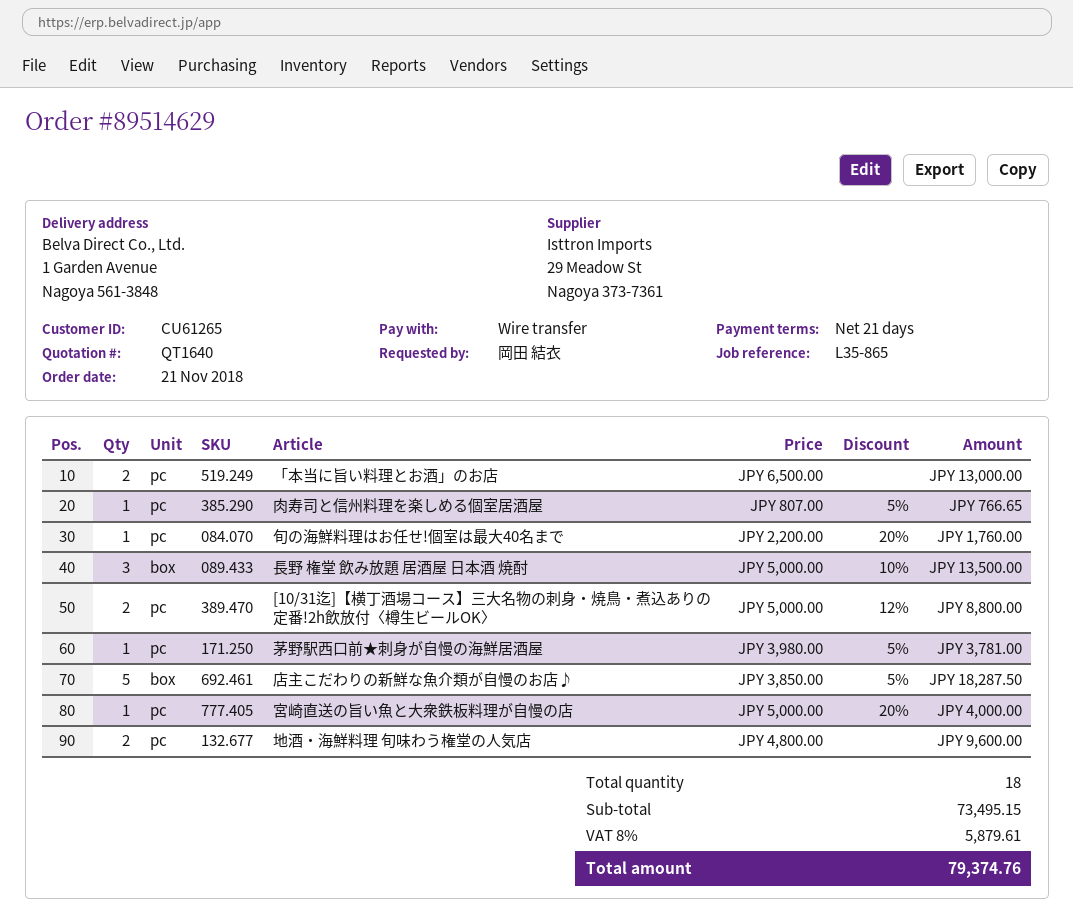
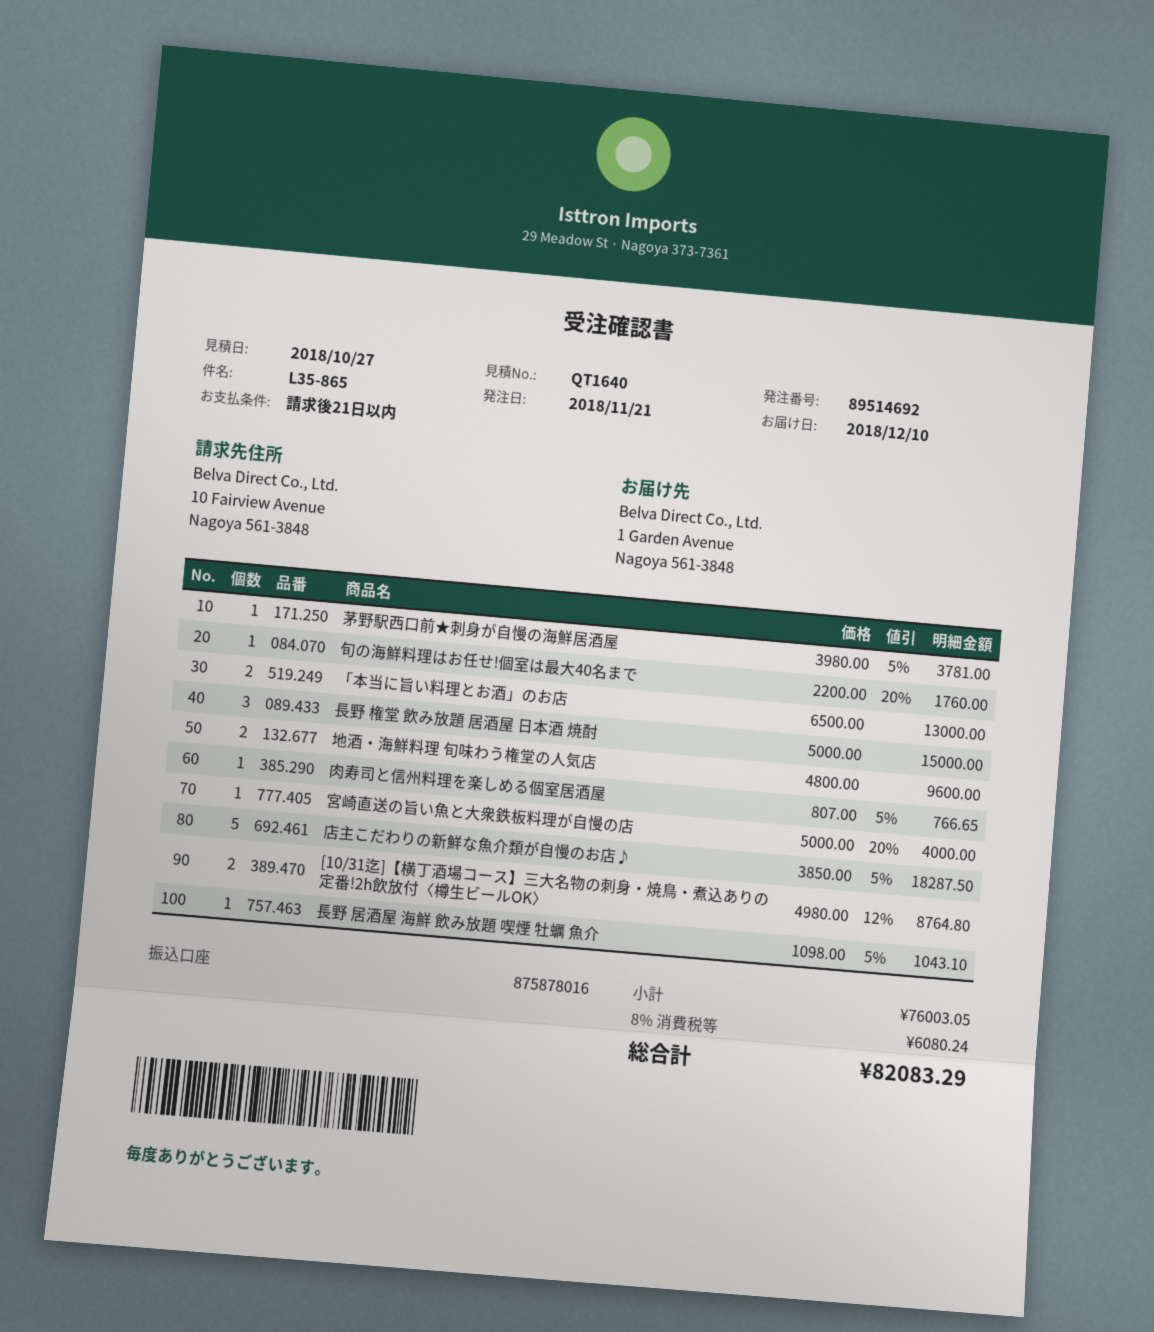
order number: 89514629 -> 89514692
長野 権堂 飲み放題 居酒屋 日本酒 焼酎: 3 x 5000.00 - 10% = 13500.00 -> 3 x 5000.00 = 15000.00
[10/31迄]【横丁酒場コース】三大名物の刺身・焼鳥・煮込ありの定番!2h飲放付〈樽生ビールOK〉: 2 x 5000.00 - 12% = 8800.00 -> 2 x 4980.00 - 12% = 8764.80
長野 居酒屋 海鮮 飲み放題 喫煙 牡蠣 魚介: none -> 1 x 1098.00 - 5% = 1043.10
subtotal: 73495.15 -> 76003.05
tax: 8% = 5879.61 -> 8% = 6080.24
total: 79374.76 -> 82083.29

